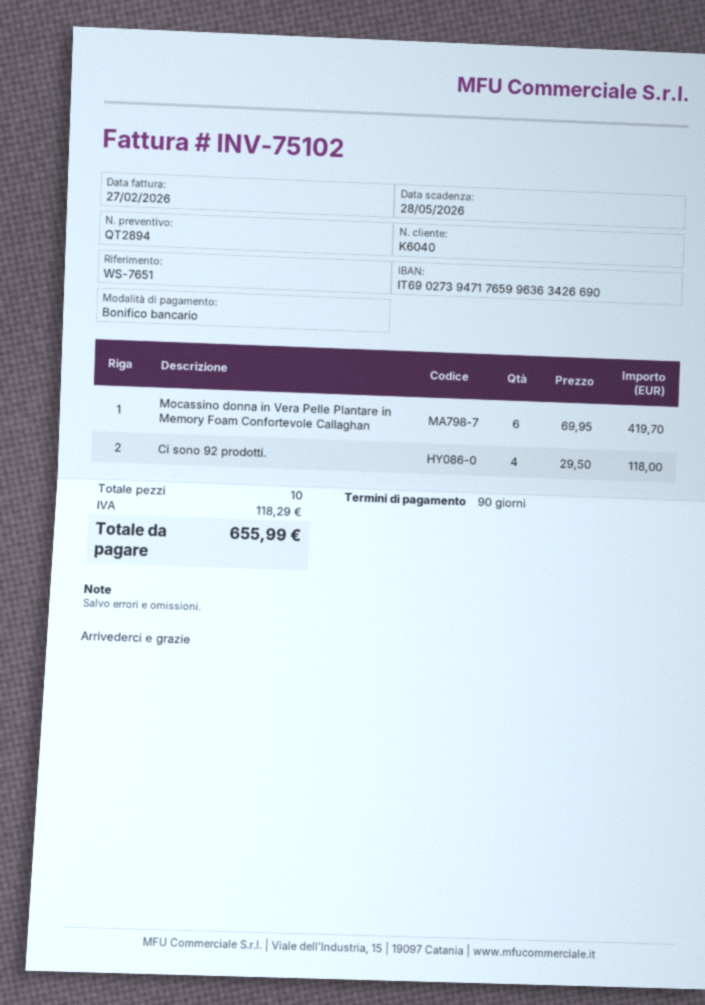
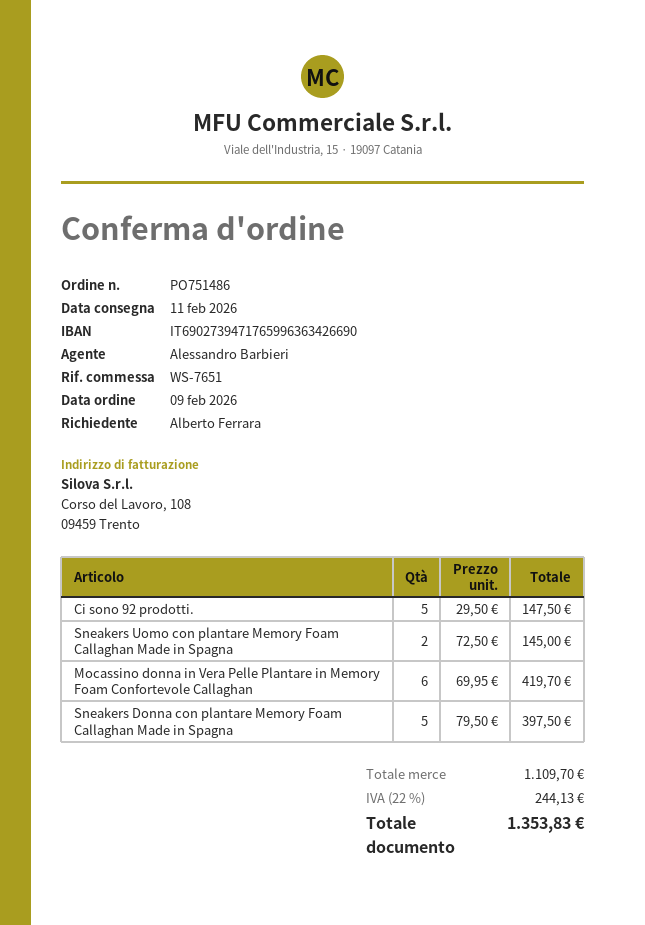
Ci sono 92 prodotti.: 4 x 29.50 = 118.00 -> 5 x 29.50 = 147.50
Sneakers Uomo con plantare Memory Foam Callaghan Made in Spagna: none -> 2 x 72.50 = 145.00
Sneakers Donna con plantare Memory Foam Callaghan Made in Spagna: none -> 5 x 79.50 = 397.50
tax: 118.29 -> 244.13
total: 655.99 -> 1353.83

